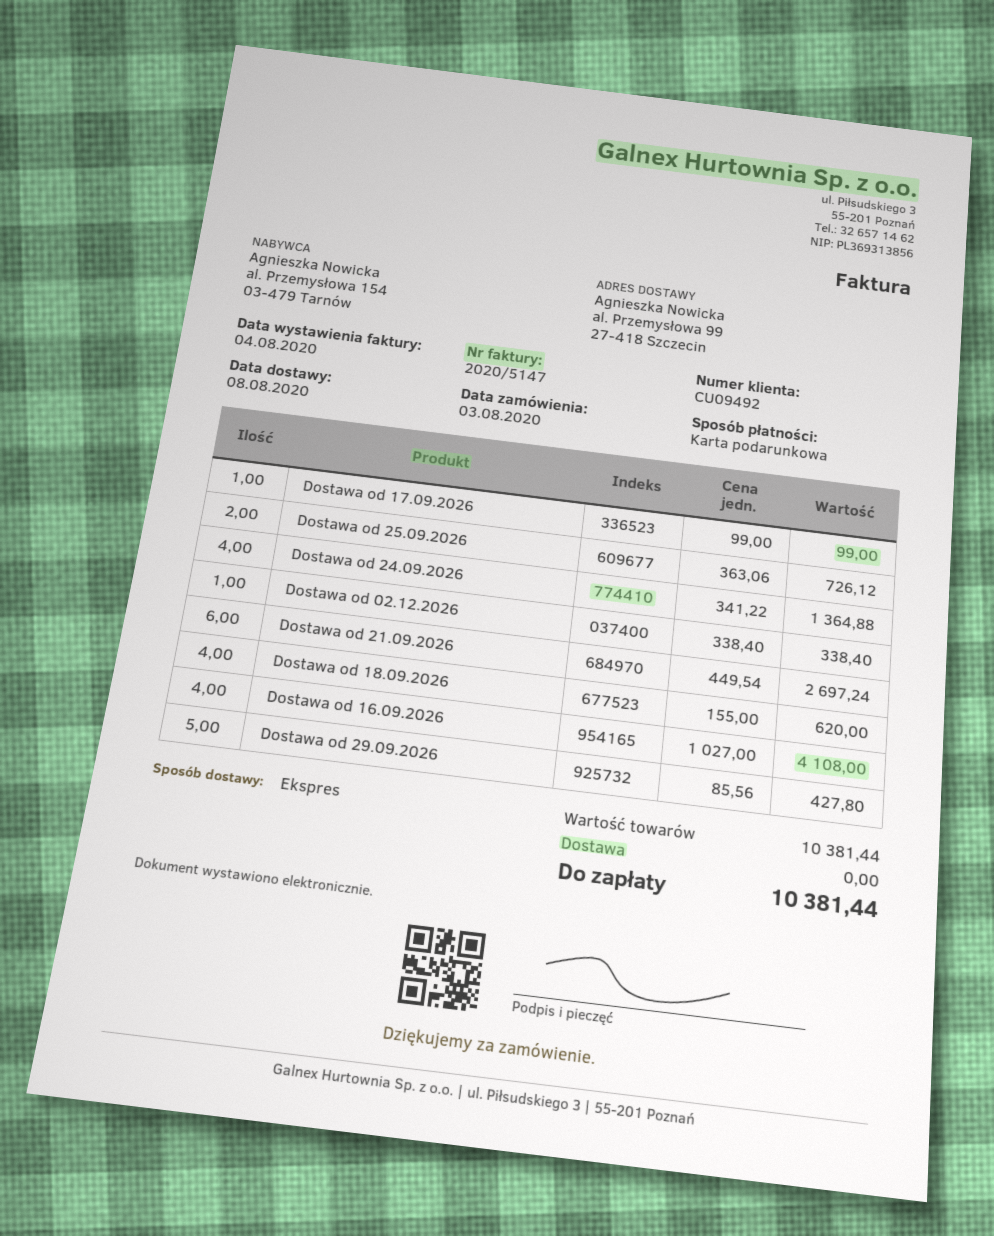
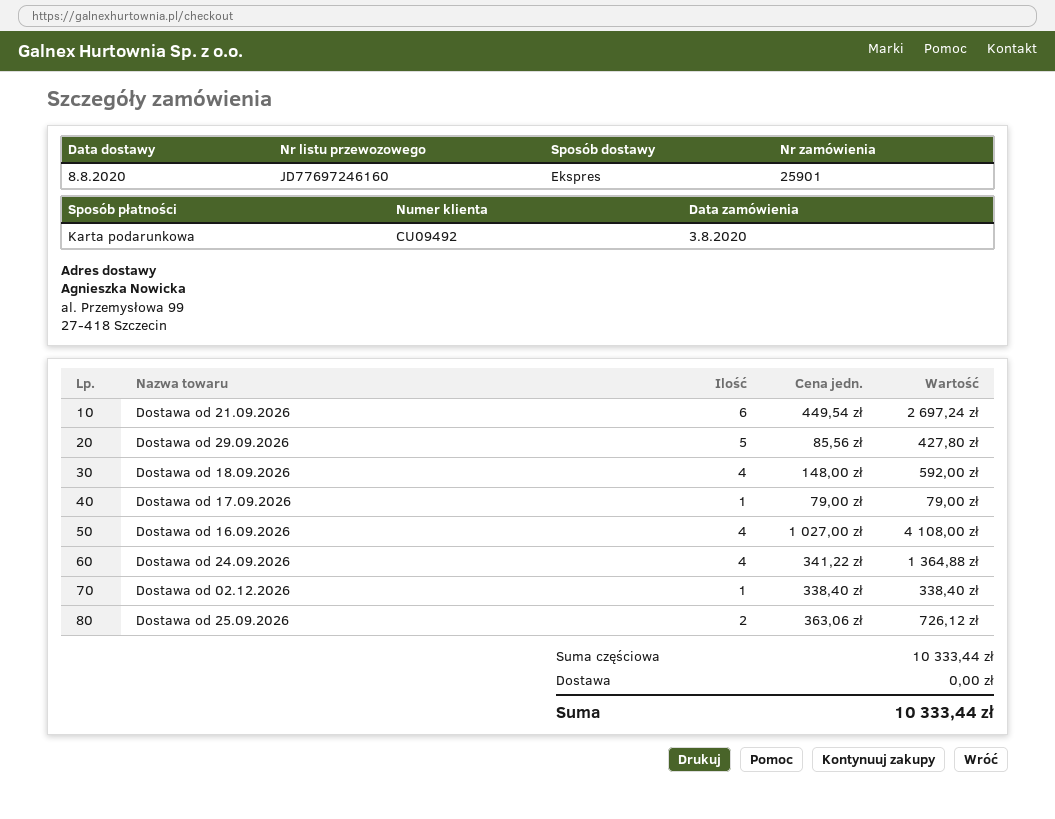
Dostawa od 17.09.2026: 1 x 99.00 = 99.00 -> 1 x 79.00 = 79.00
Dostawa od 18.09.2026: 4 x 155.00 = 620.00 -> 4 x 148.00 = 592.00
subtotal: 10381.44 -> 10333.44
total: 10381.44 -> 10333.44

